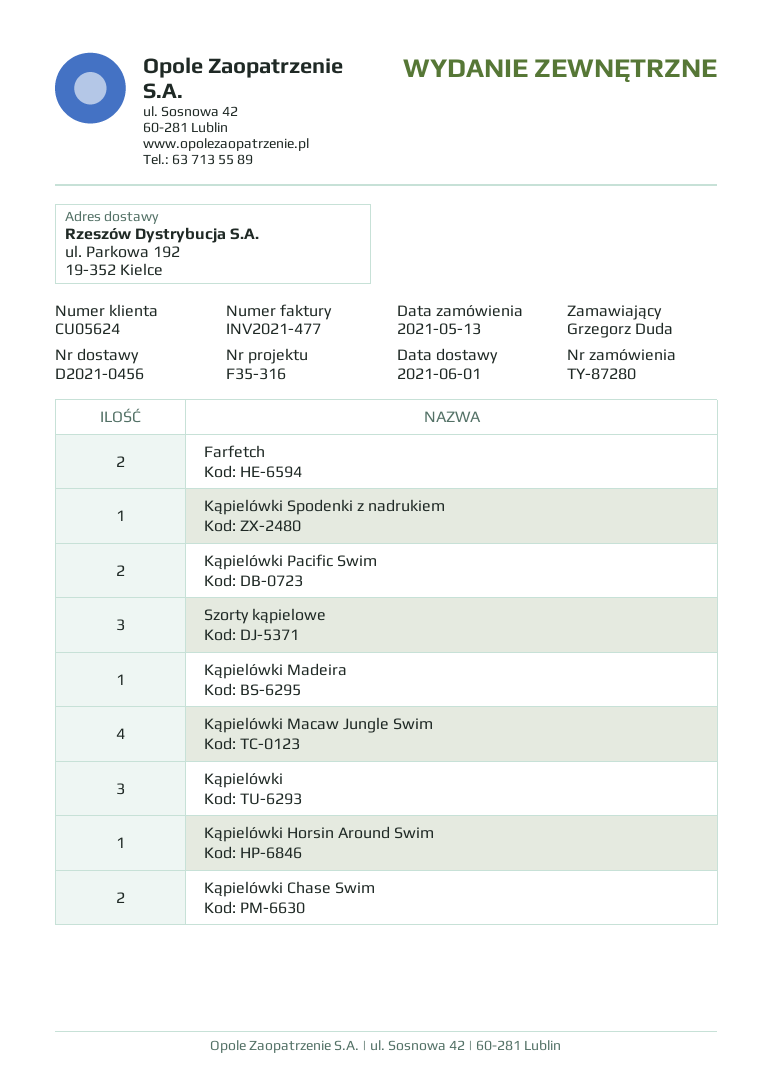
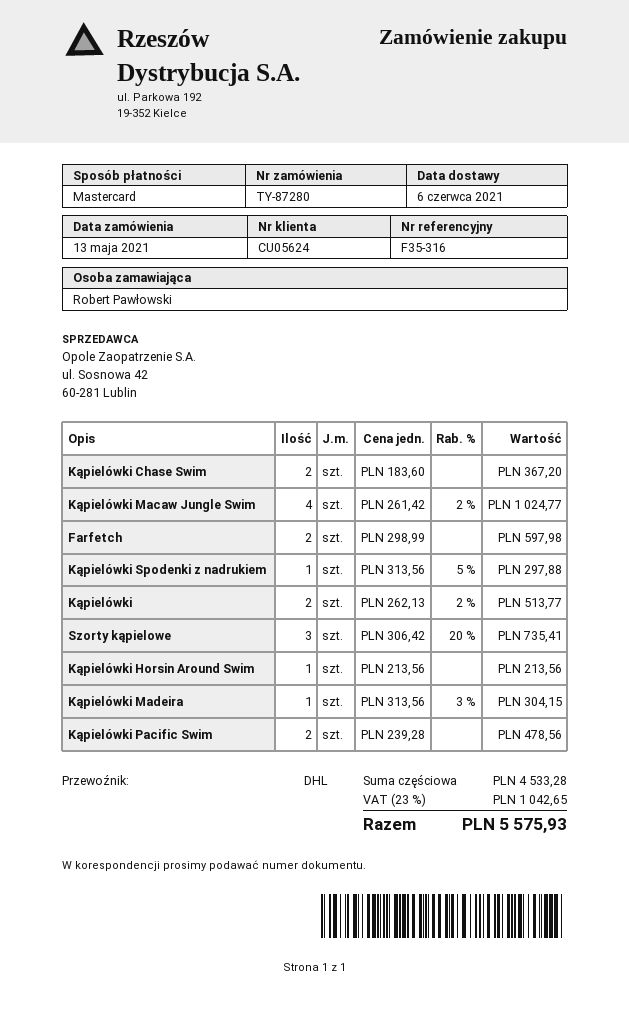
delivery date: 2021-06-01 -> 2021-06-06
ordered by: Grzegorz Duda -> Robert Pawłowski
Kąpielówki: 3 -> 2

